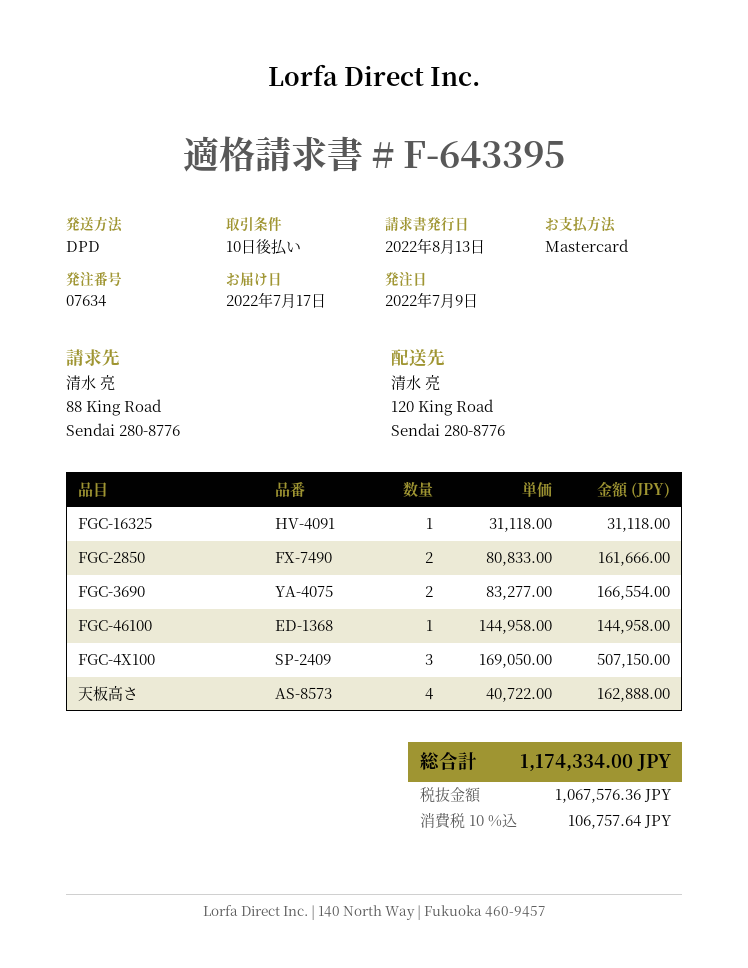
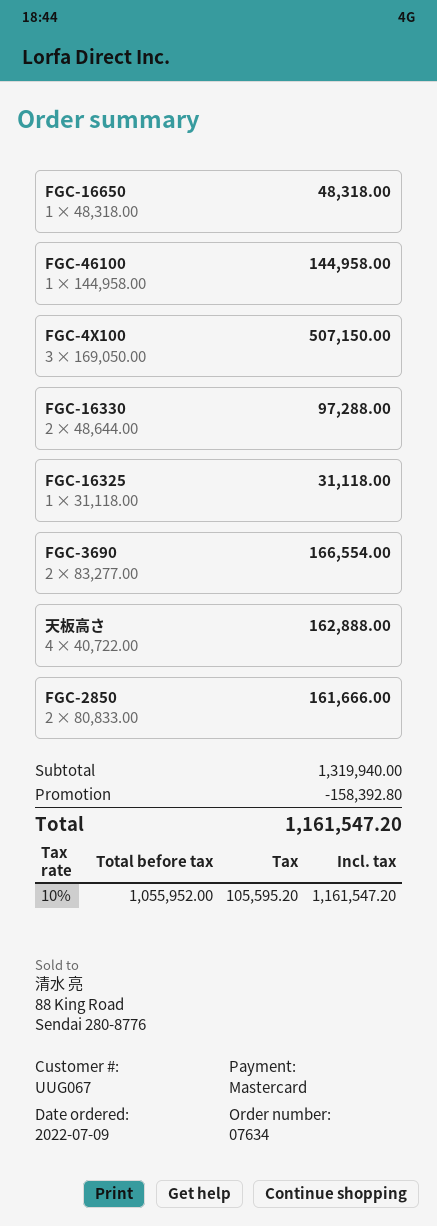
FGC-16650: none -> 1 x 48318.00 = 48318.00
FGC-16330: none -> 2 x 48644.00 = 97288.00
discount: none -> 158392.80
net: 1067576.36 -> 1055952.00
tax: 10% = 106757.64 -> 10% = 105595.20
total: 1174334.00 -> 1161547.20

